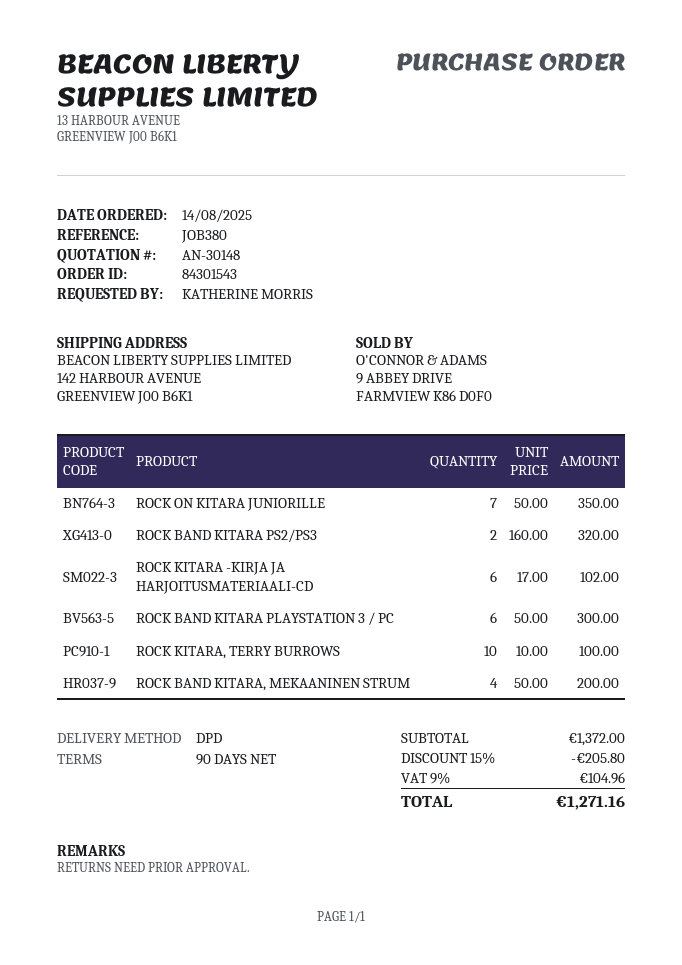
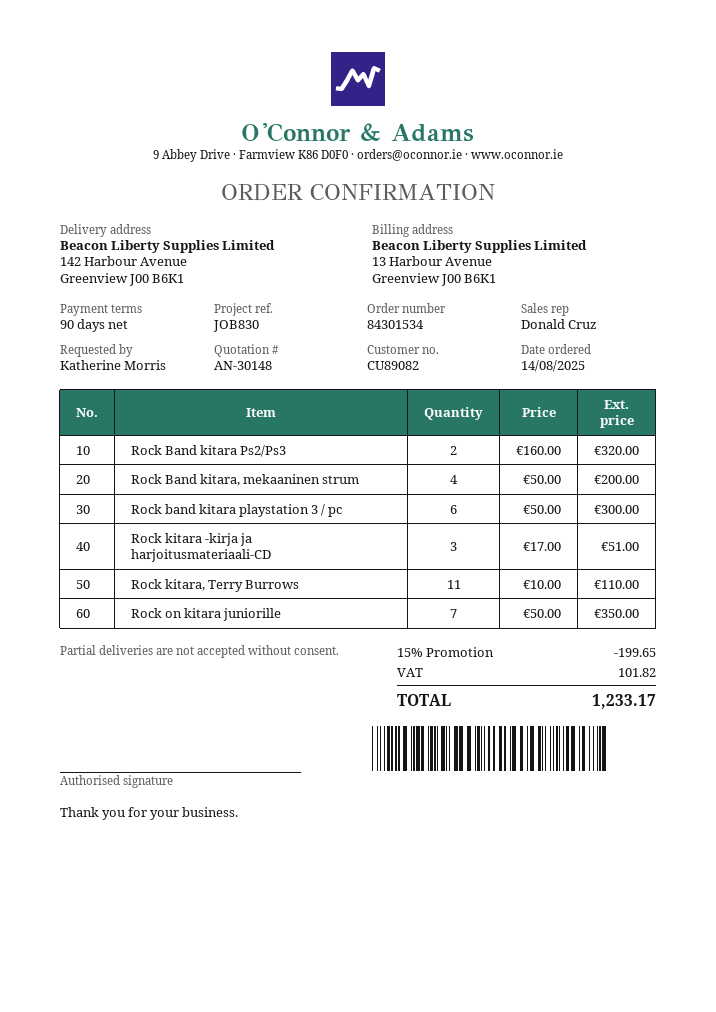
order number: 84301543 -> 84301534
reference: JOB380 -> JOB830
ROCK KITARA -KIRJA JA HARJOITUSMATERIAALI-CD: 6 x 17.00 = 102.00 -> 3 x 17.00 = 51.00
ROCK KITARA, TERRY BURROWS: 10 x 10.00 = 100.00 -> 11 x 10.00 = 110.00
discount: 15% = 205.80 -> 15% = 199.65
tax: 104.96 -> 101.82
total: 1271.16 -> 1233.17

